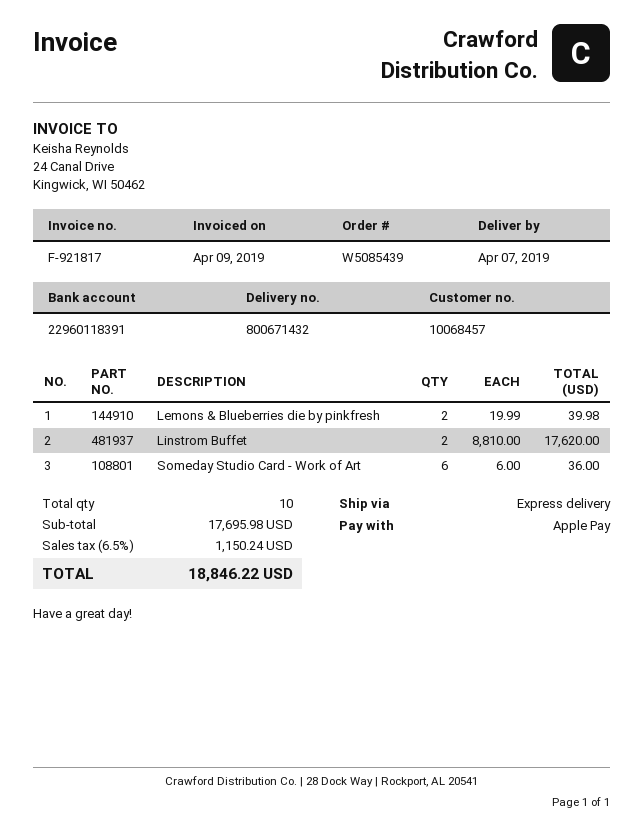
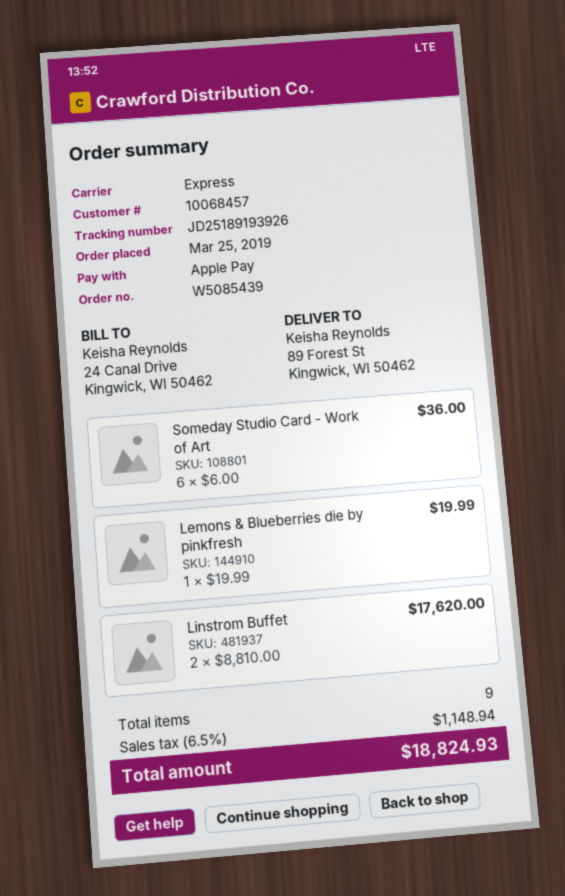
Lemons & Blueberries die by pinkfresh: 2 x 19.99 = 39.98 -> 1 x 19.99 = 19.99
total quantity: 10 -> 9
tax: 6.5% = 1150.24 -> 6.5% = 1148.94
total: 18846.22 -> 18824.93

